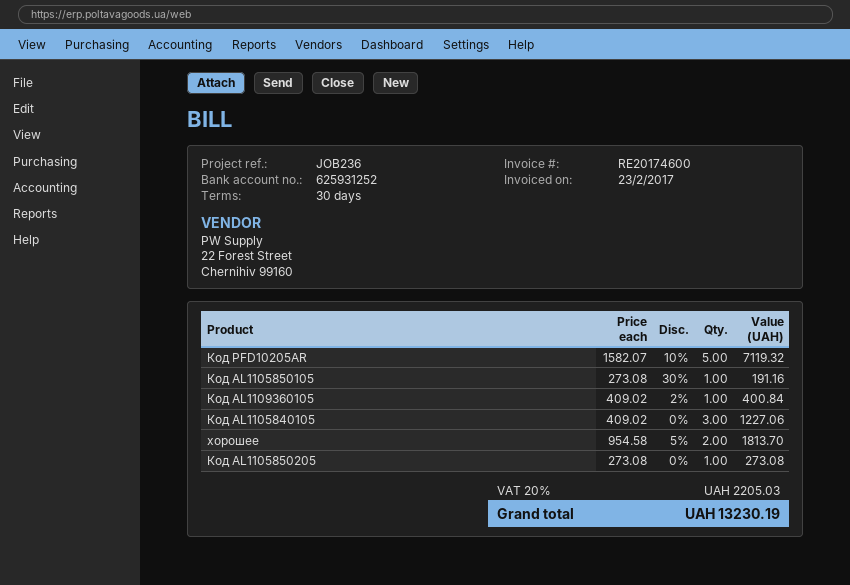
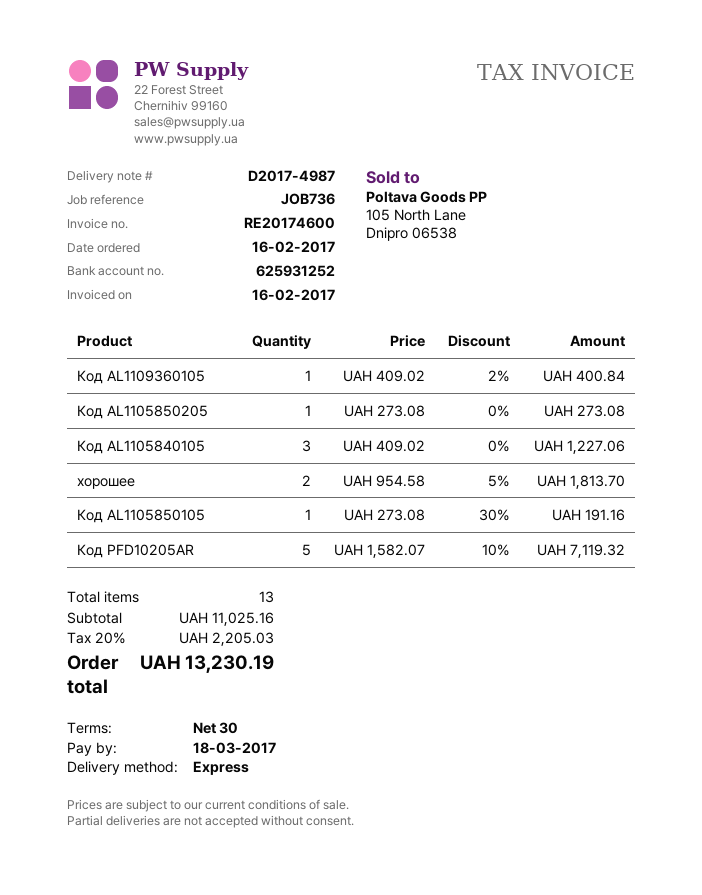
invoice date: 2017-02-23 -> 2017-02-16
reference: JOB236 -> JOB736

